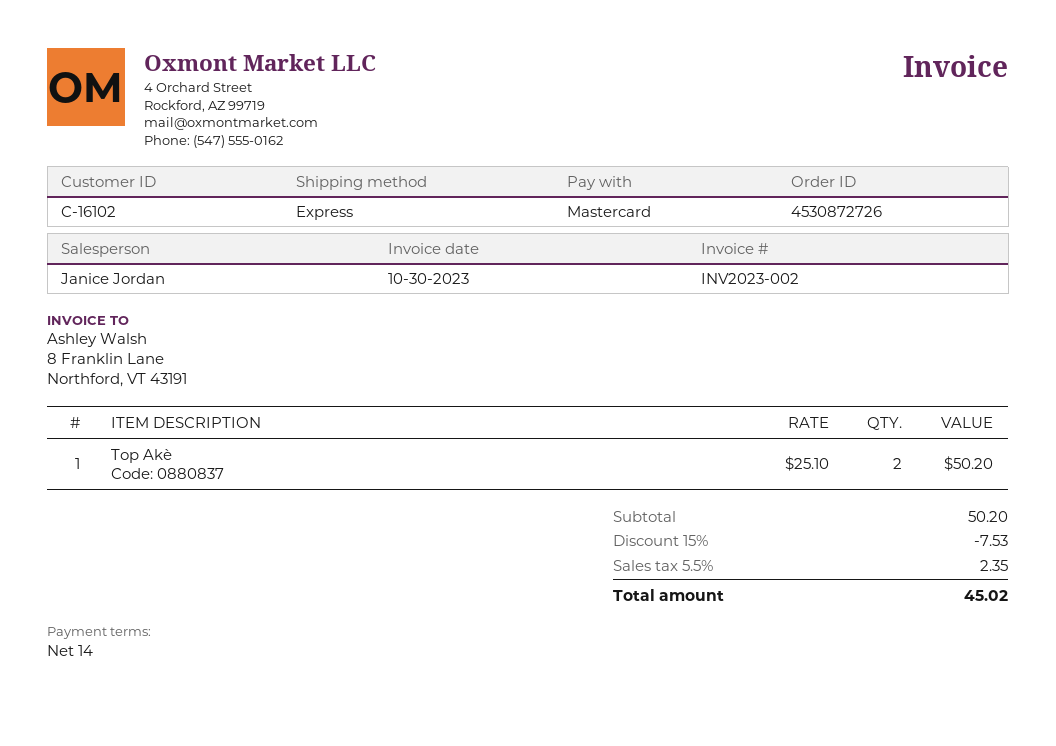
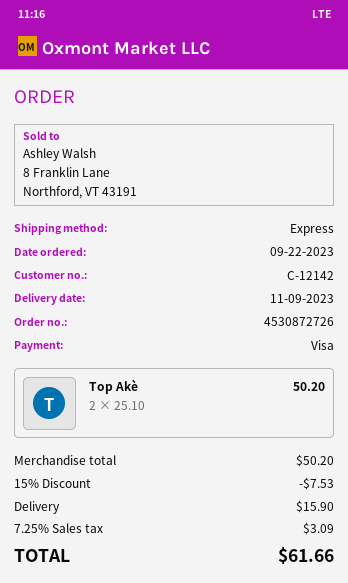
customer number: C-16102 -> C-12142
payment method: Mastercard -> Visa
shipping: none -> 15.90
tax: 5.5% = 2.35 -> 7.25% = 3.09
total: 45.02 -> 61.66

